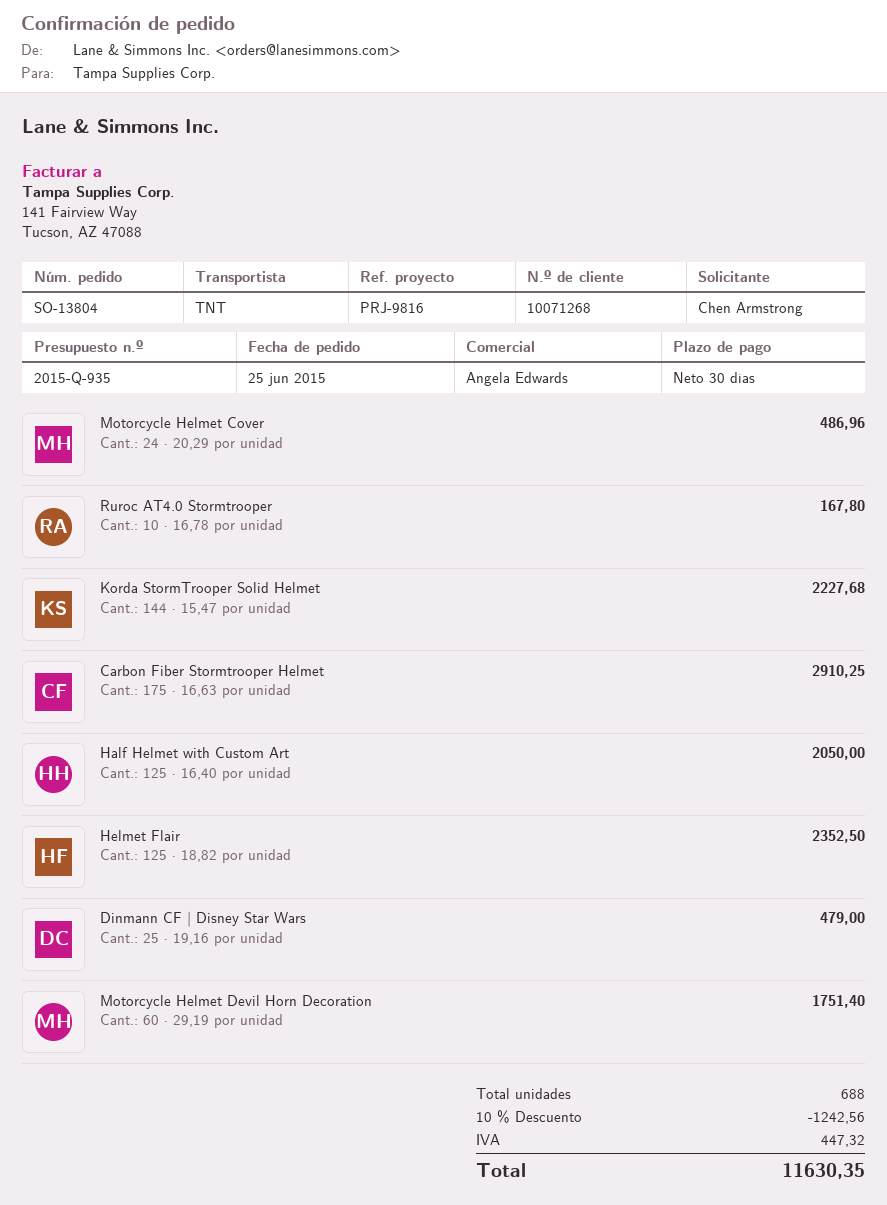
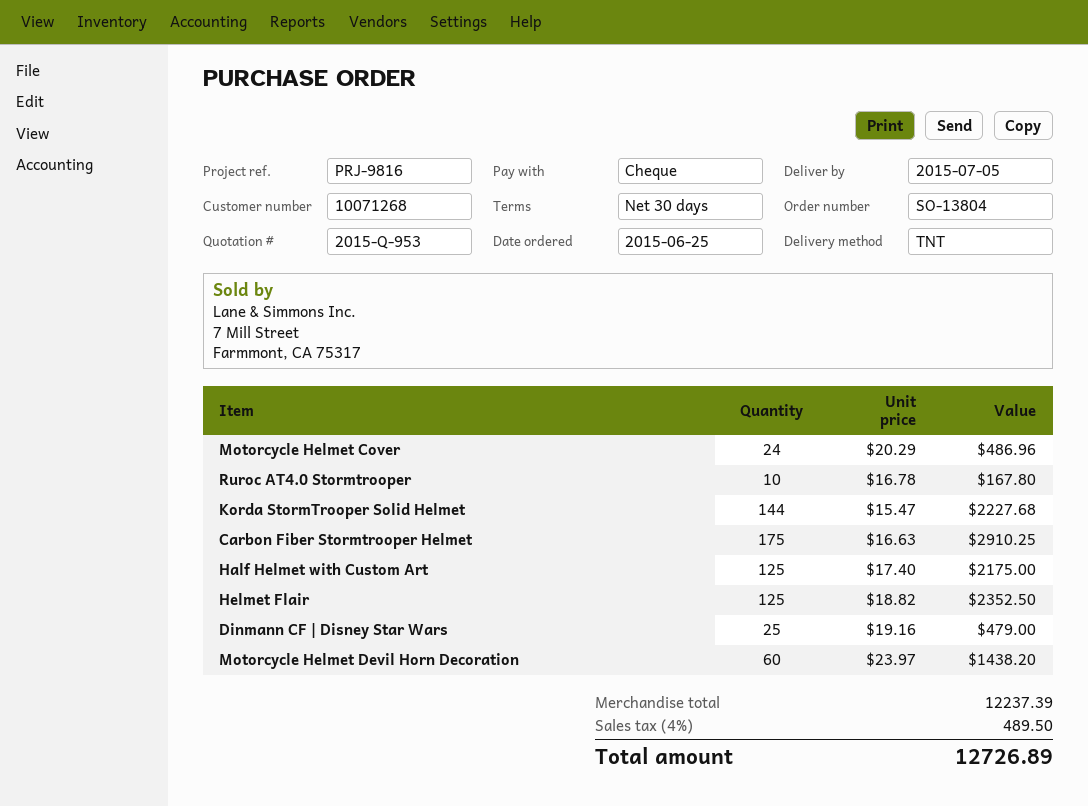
quote number: 2015-Q-935 -> 2015-Q-953
Half Helmet with Custom Art: 125 x 16.40 = 2050.00 -> 125 x 17.40 = 2175.00
Motorcycle Helmet Devil Horn Decoration: 60 x 29.19 = 1751.40 -> 60 x 23.97 = 1438.20
discount: 10% = 1242.56 -> none
tax: 447.32 -> 489.50
total: 11630.35 -> 12726.89

